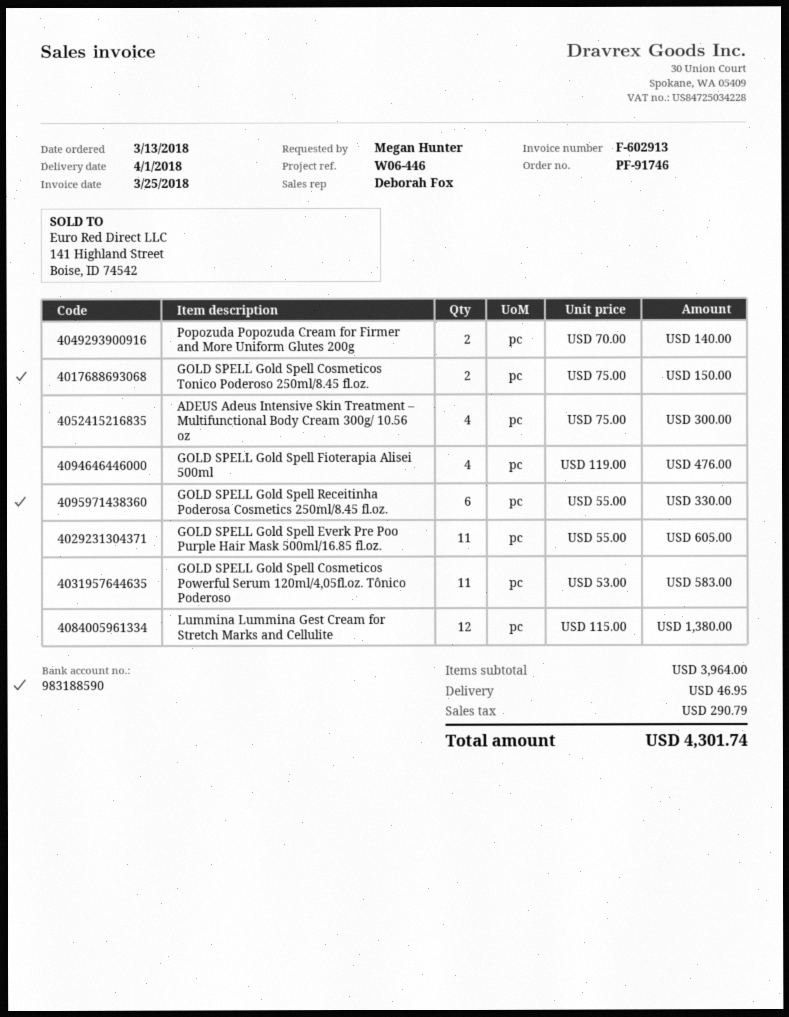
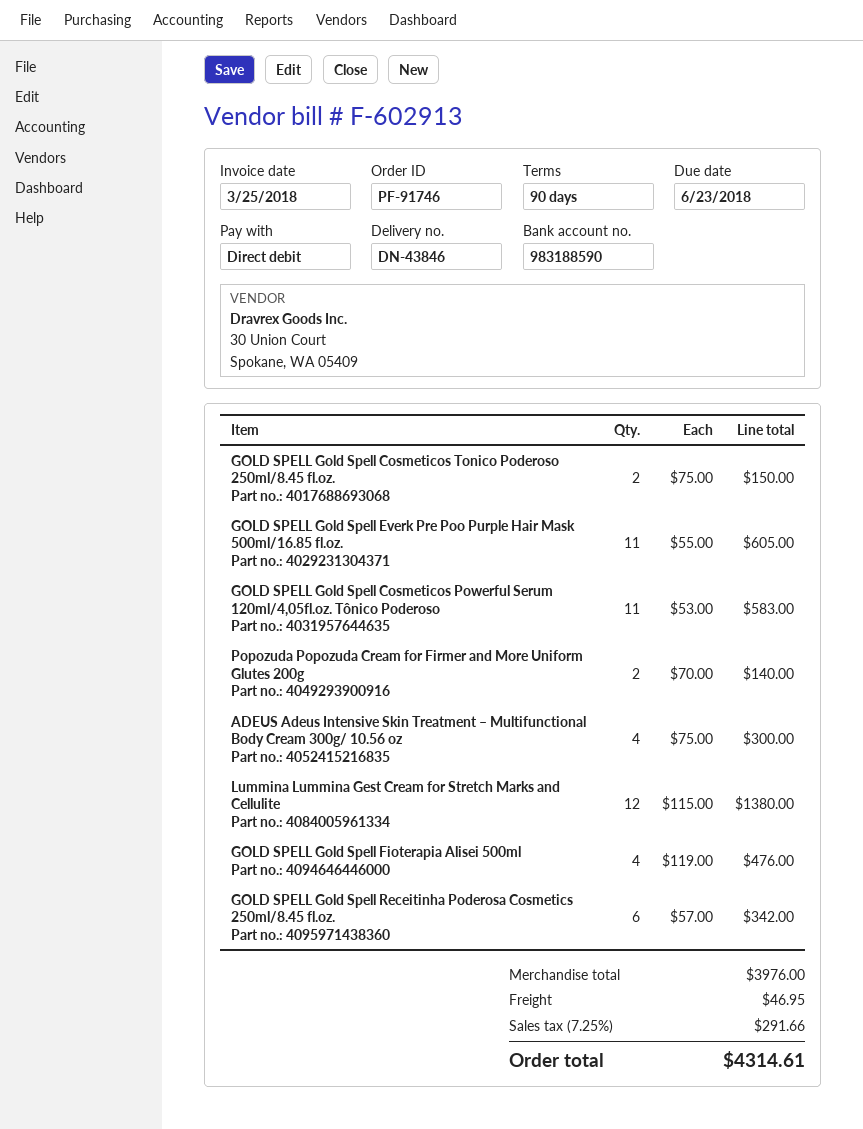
GOLD SPELL Gold Spell Receitinha Poderosa Cosmetics 250ml/8.45 fl.oz.: 6 x 55.00 = 330.00 -> 6 x 57.00 = 342.00
subtotal: 3964.00 -> 3976.00
tax: 290.79 -> 291.66
total: 4301.74 -> 4314.61

